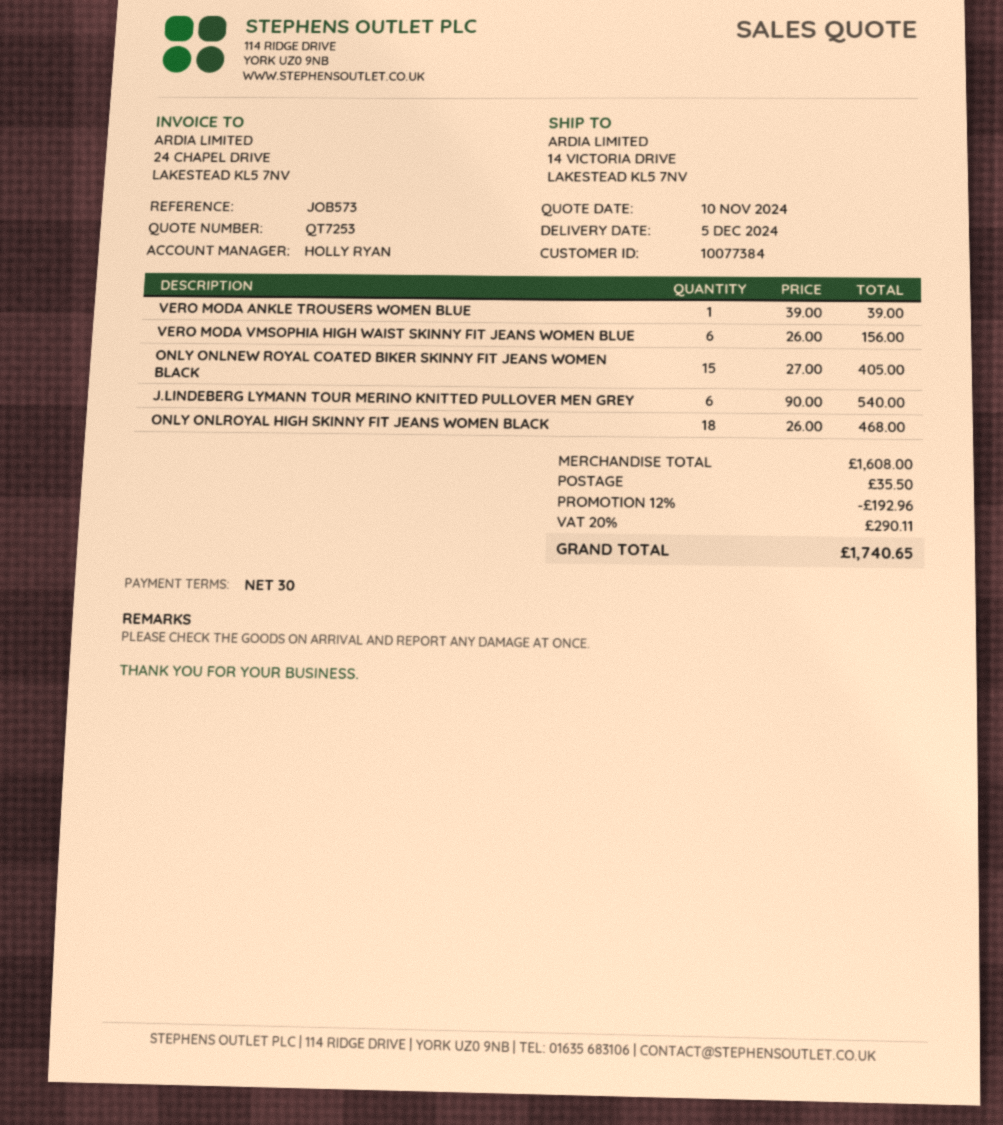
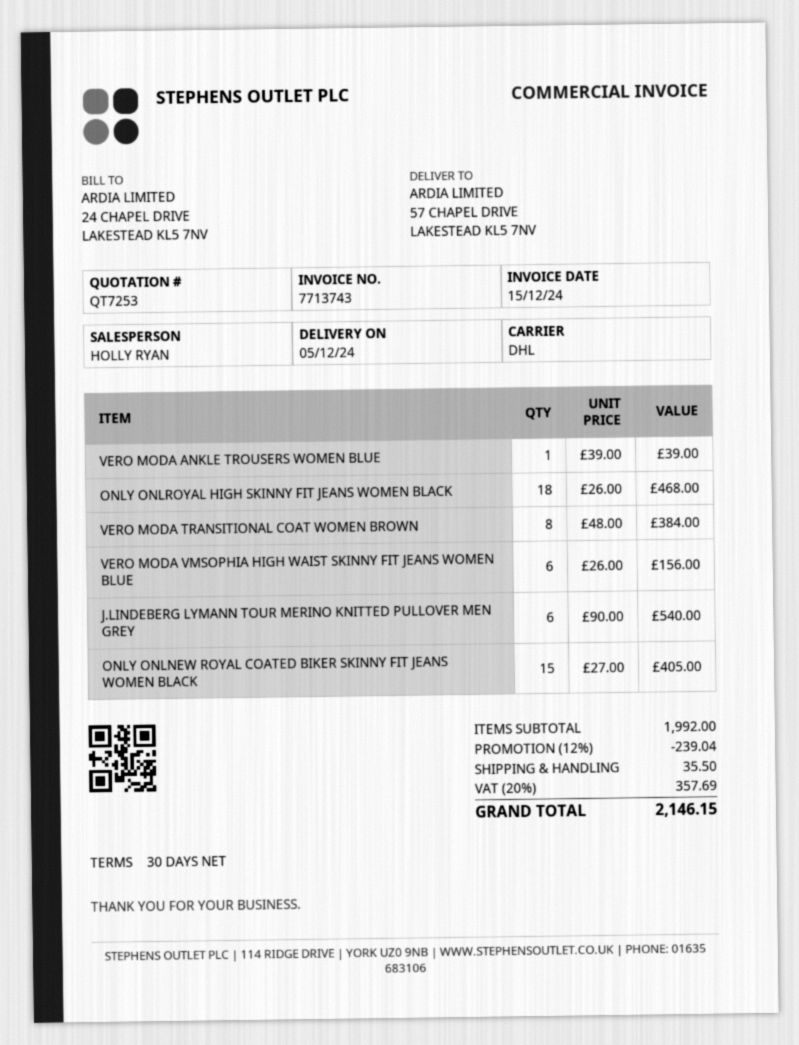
ship to: 14 VICTORIA DRIVE, LAKESTEAD KL5 7NV -> 57 CHAPEL DRIVE, LAKESTEAD KL5 7NV
VERO MODA TRANSITIONAL COAT WOMEN BROWN: none -> 8 x 48.00 = 384.00
subtotal: 1608.00 -> 1992.00
discount: 12% = 192.96 -> 12% = 239.04
tax: 20% = 290.11 -> 20% = 357.69
total: 1740.65 -> 2146.15

